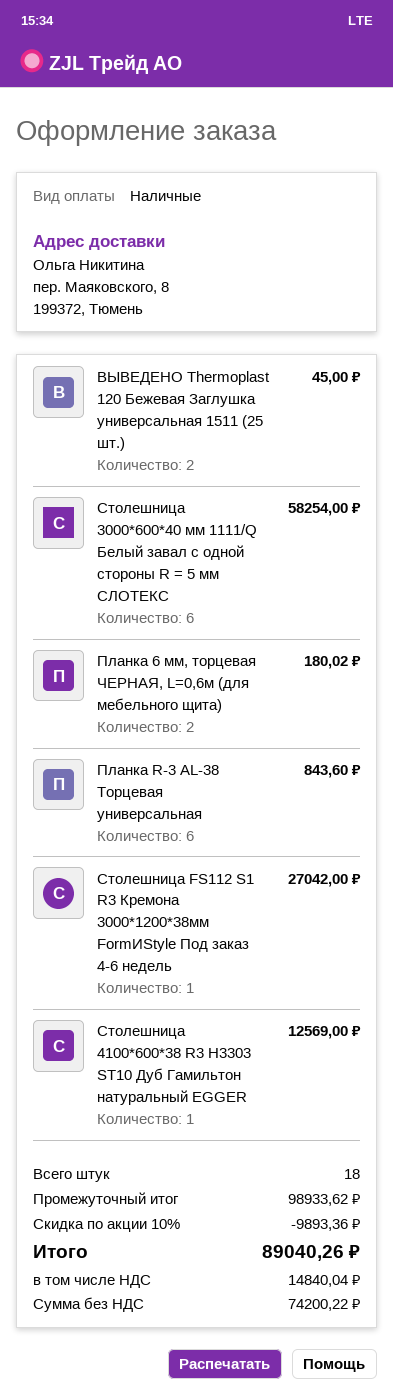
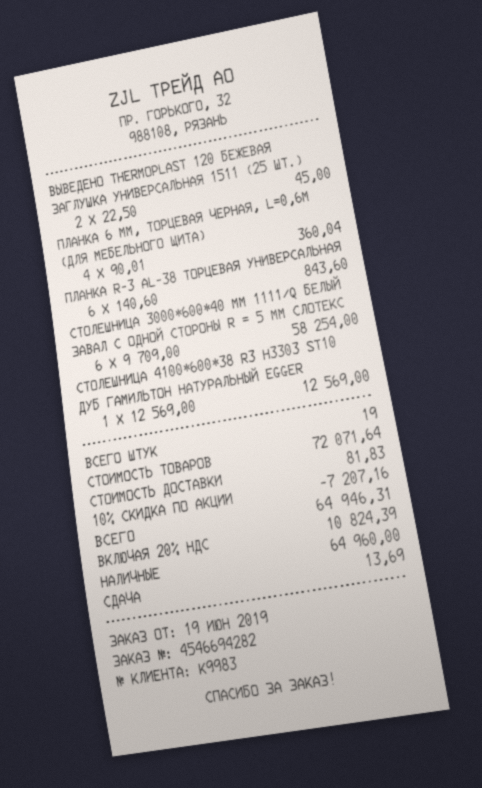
Планка 6 мм, торцевая ЧЕРНАЯ, L=0,6м (для мебельного щита): 2 for 180.02 -> 4 for 360.04
Столешница FS112 S1 R3 Кремона 3000*1200*38мм FormИStyle Под заказ 4-6 недель: 1 for 27042.00 -> none
total quantity: 18 -> 19
subtotal: 98933.62 -> 72071.64
discount: 10% = 9893.36 -> 10% = 7207.16
shipping: none -> 81.83
tax: 14840.04 -> 10824.39
total: 89040.26 -> 64946.31

